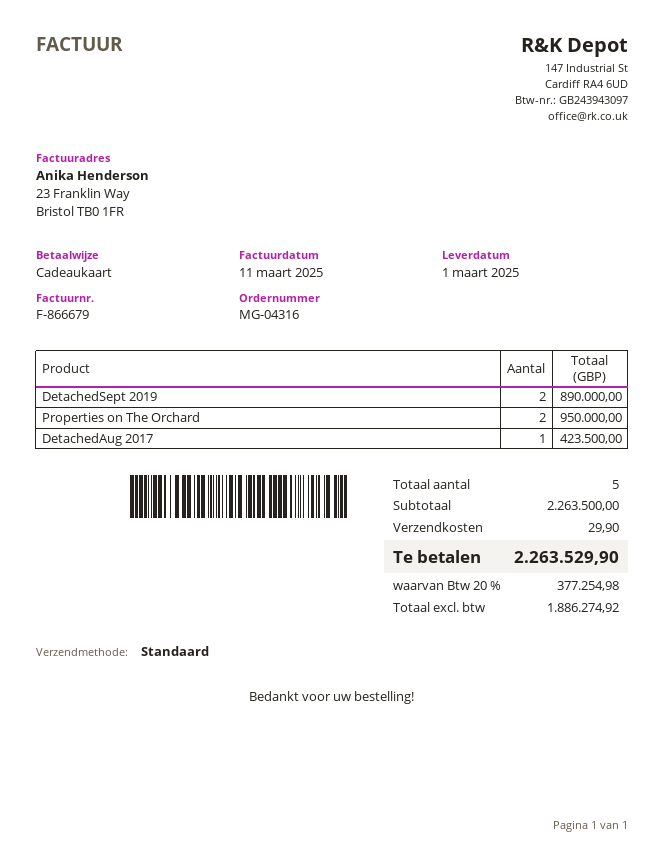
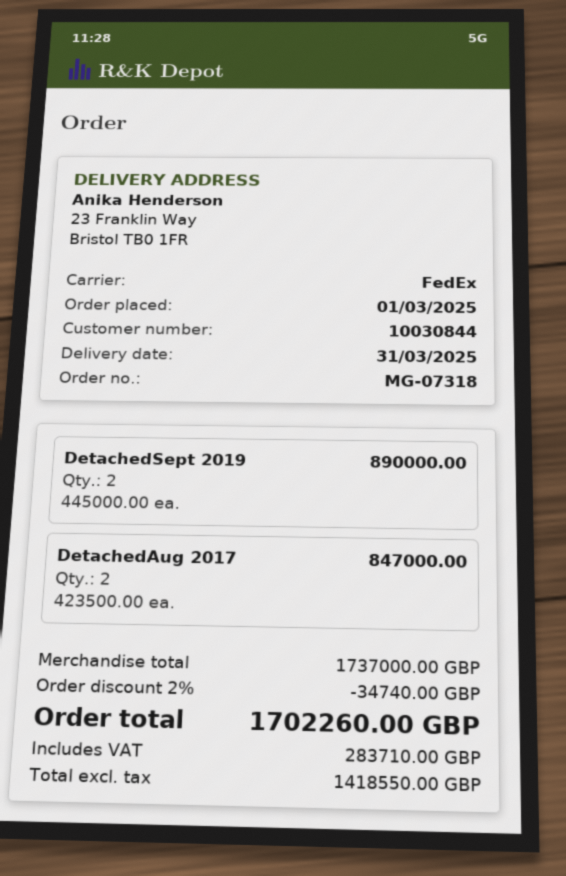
order number: MG-04316 -> MG-07318
delivery date: 2025-03-01 -> 2025-03-31
shipping method: standard -> FedEx
Properties on The Orchard: 2 for 950000.00 -> none
DetachedAug 2017: 1 for 423500.00 -> 2 for 847000.00
subtotal: 2263500.00 -> 1737000.00
discount: none -> 2% = 34740.00
shipping: 29.90 -> none
net: 1886274.92 -> 1418550.00
tax: 377254.98 -> 283710.00
total: 2263529.90 -> 1702260.00

